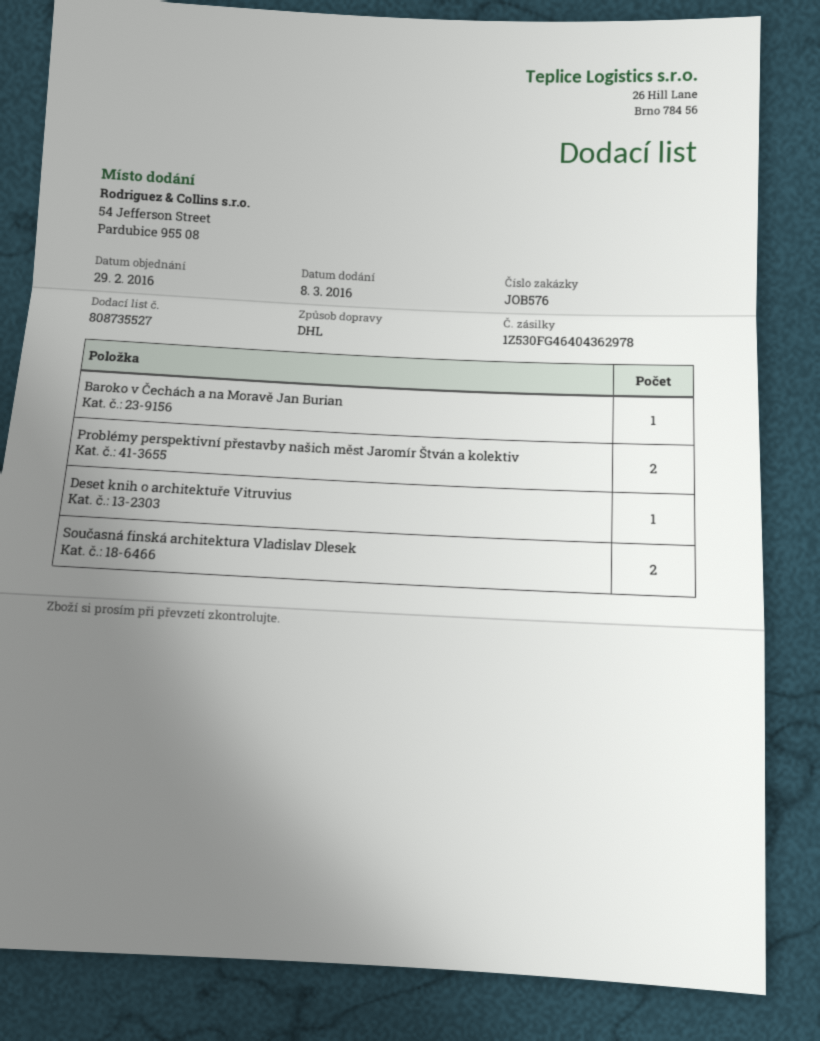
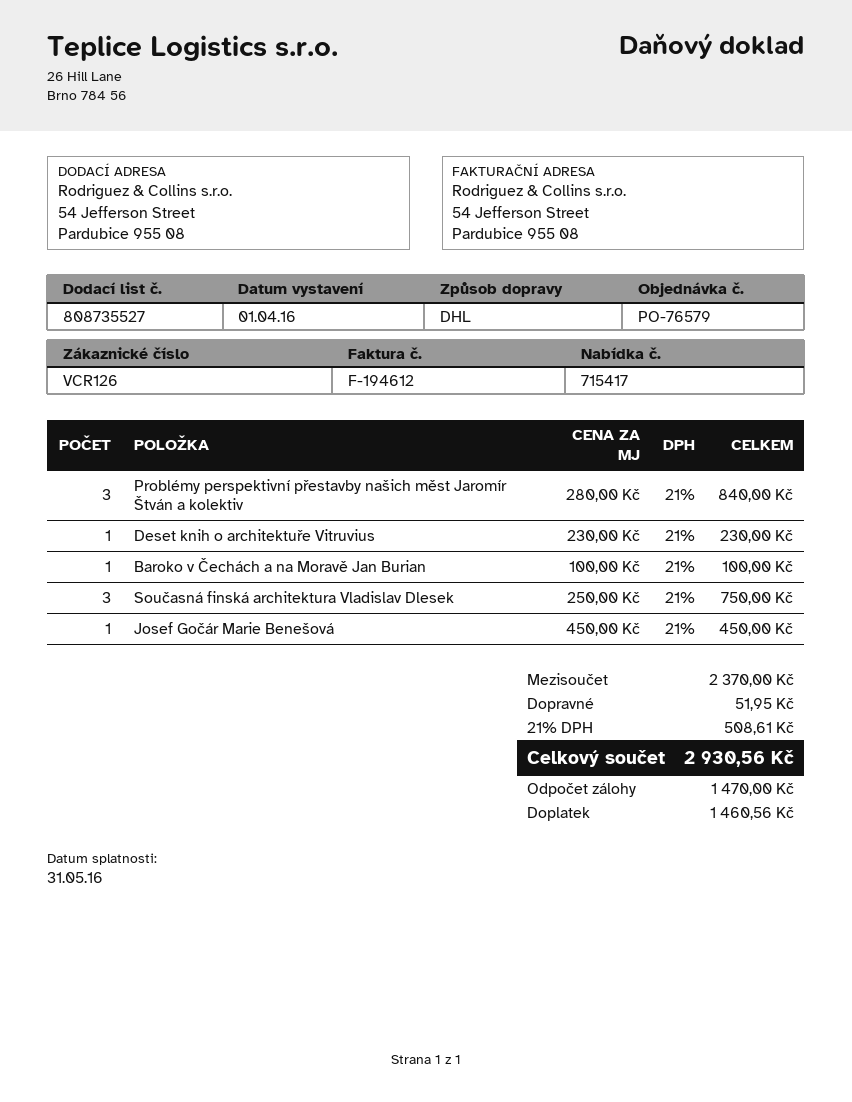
Problémy perspektivní přestavby našich měst Jaromír Štván a kolektiv: 2 -> 3
Současná finská architektura Vladislav Dlesek: 2 -> 3
Josef Gočár Marie Benešová: none -> 1

